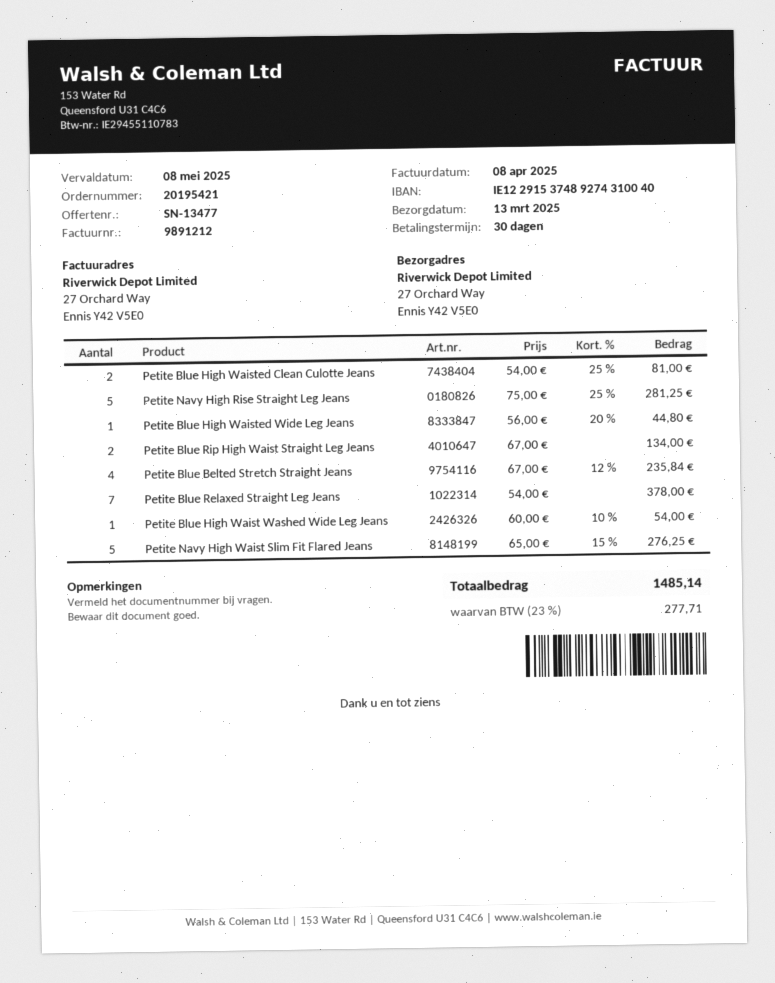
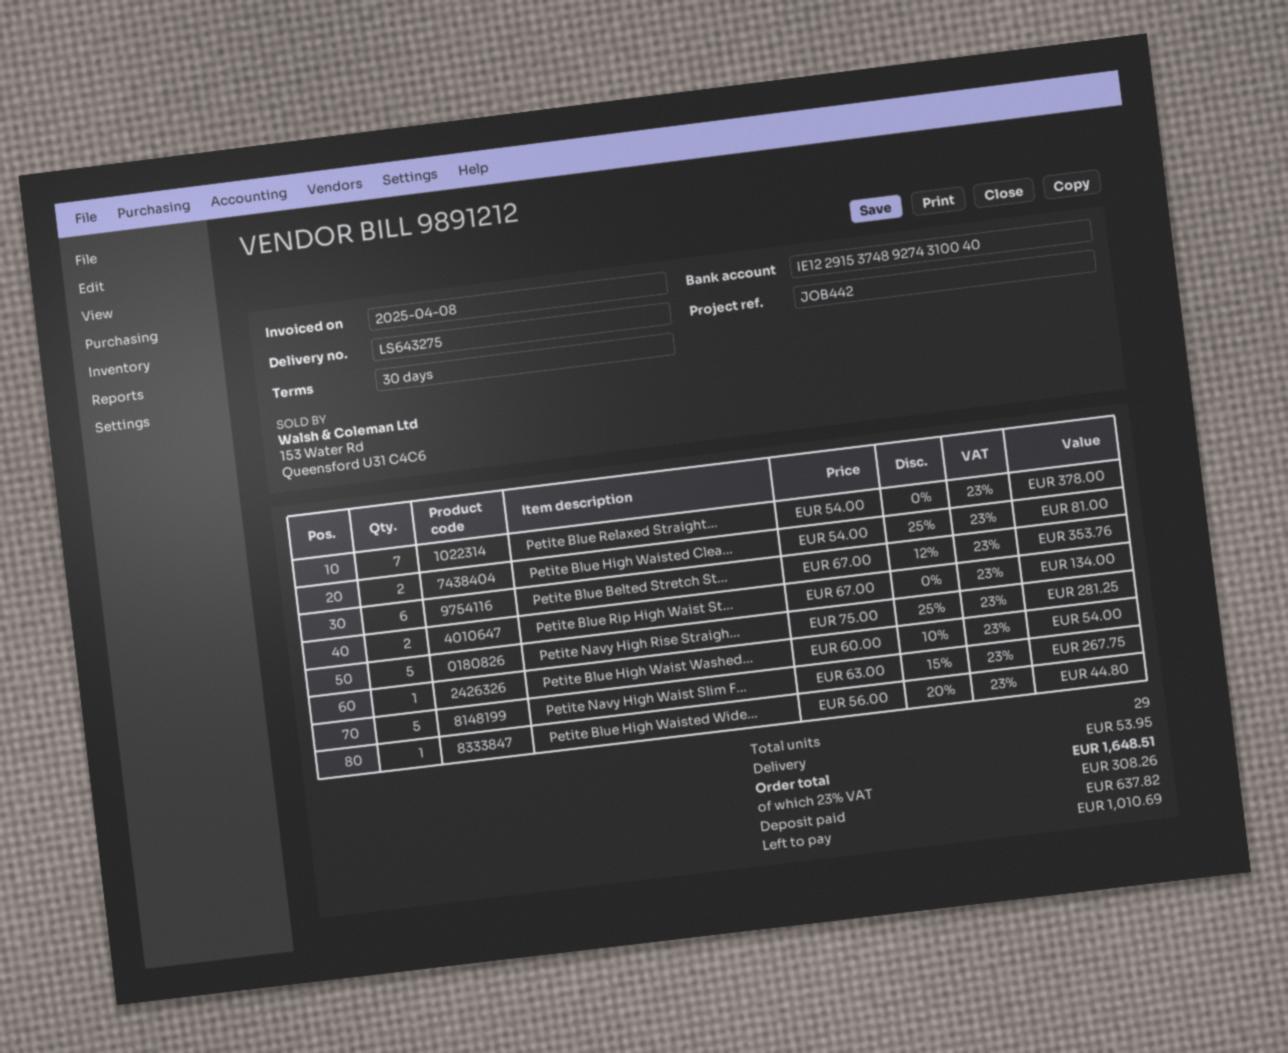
Petite Blue Belted Stretch Straight Jeans: 4 x 67.00 - 12% = 235.84 -> 6 x 67.00 - 12% = 353.76
Petite Navy High Waist Slim Fit Flared Jeans: 5 x 65.00 - 15% = 276.25 -> 5 x 63.00 - 15% = 267.75
shipping: none -> 53.95
tax: 23% = 277.71 -> 23% = 308.26
total: 1485.14 -> 1648.51

